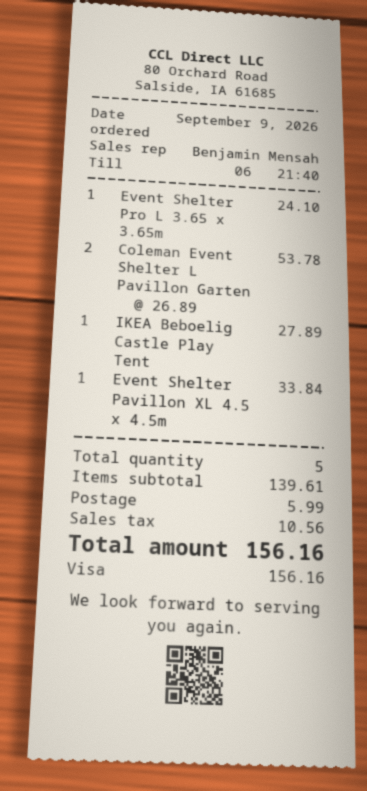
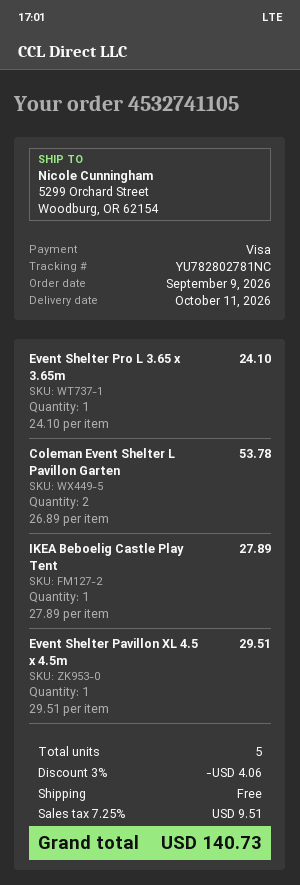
Event Shelter Pavillon XL 4.5 x 4.5m: 1 x 33.84 = 33.84 -> 1 x 29.51 = 29.51
discount: none -> 3% = 4.06
shipping: 5.99 -> 0.00
tax: 10.56 -> 9.51
total: 156.16 -> 140.73

